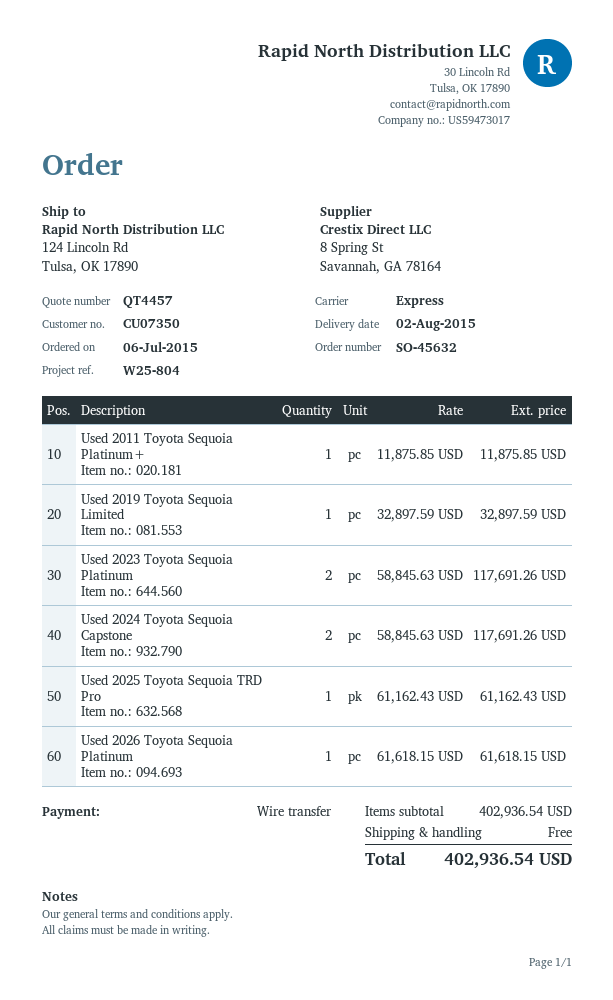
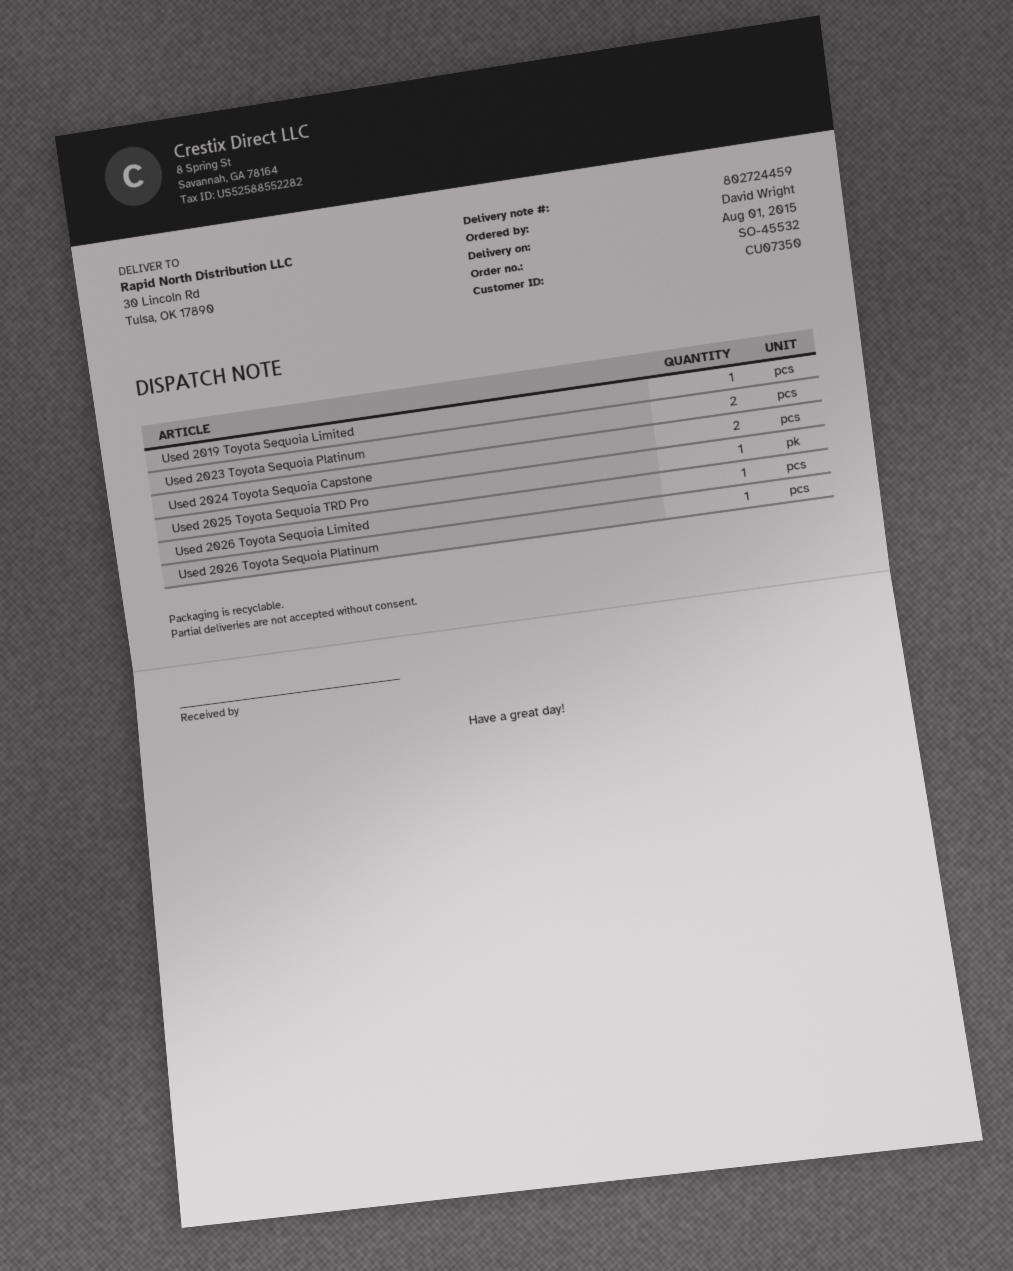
order number: SO-45632 -> SO-45532
delivery date: 2015-08-02 -> 2015-08-01
ship to: 124 Lincoln Rd, Tulsa, OK 17890 -> 30 Lincoln Rd, Tulsa, OK 17890
Used 2011 Toyota Sequoia Platinum+: 1 -> none
Used 2026 Toyota Sequoia Limited: none -> 1

